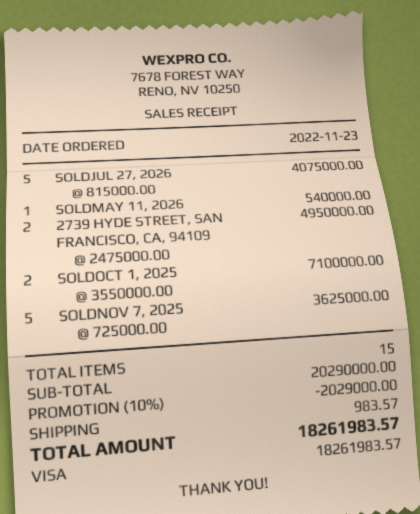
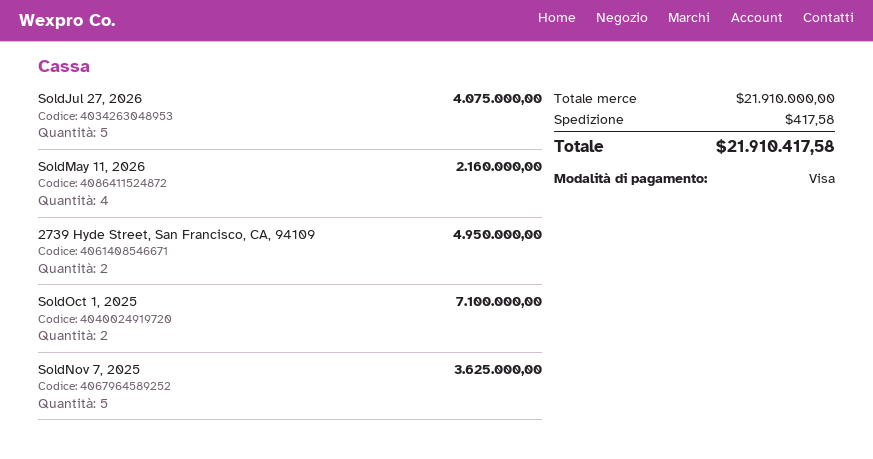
SOLDMAY 11, 2026: 1 for 540000.00 -> 4 for 2160000.00
subtotal: 20290000.00 -> 21910000.00
discount: 10% = 2029000.00 -> none
shipping: 983.57 -> 417.58
total: 18261983.57 -> 21910417.58

